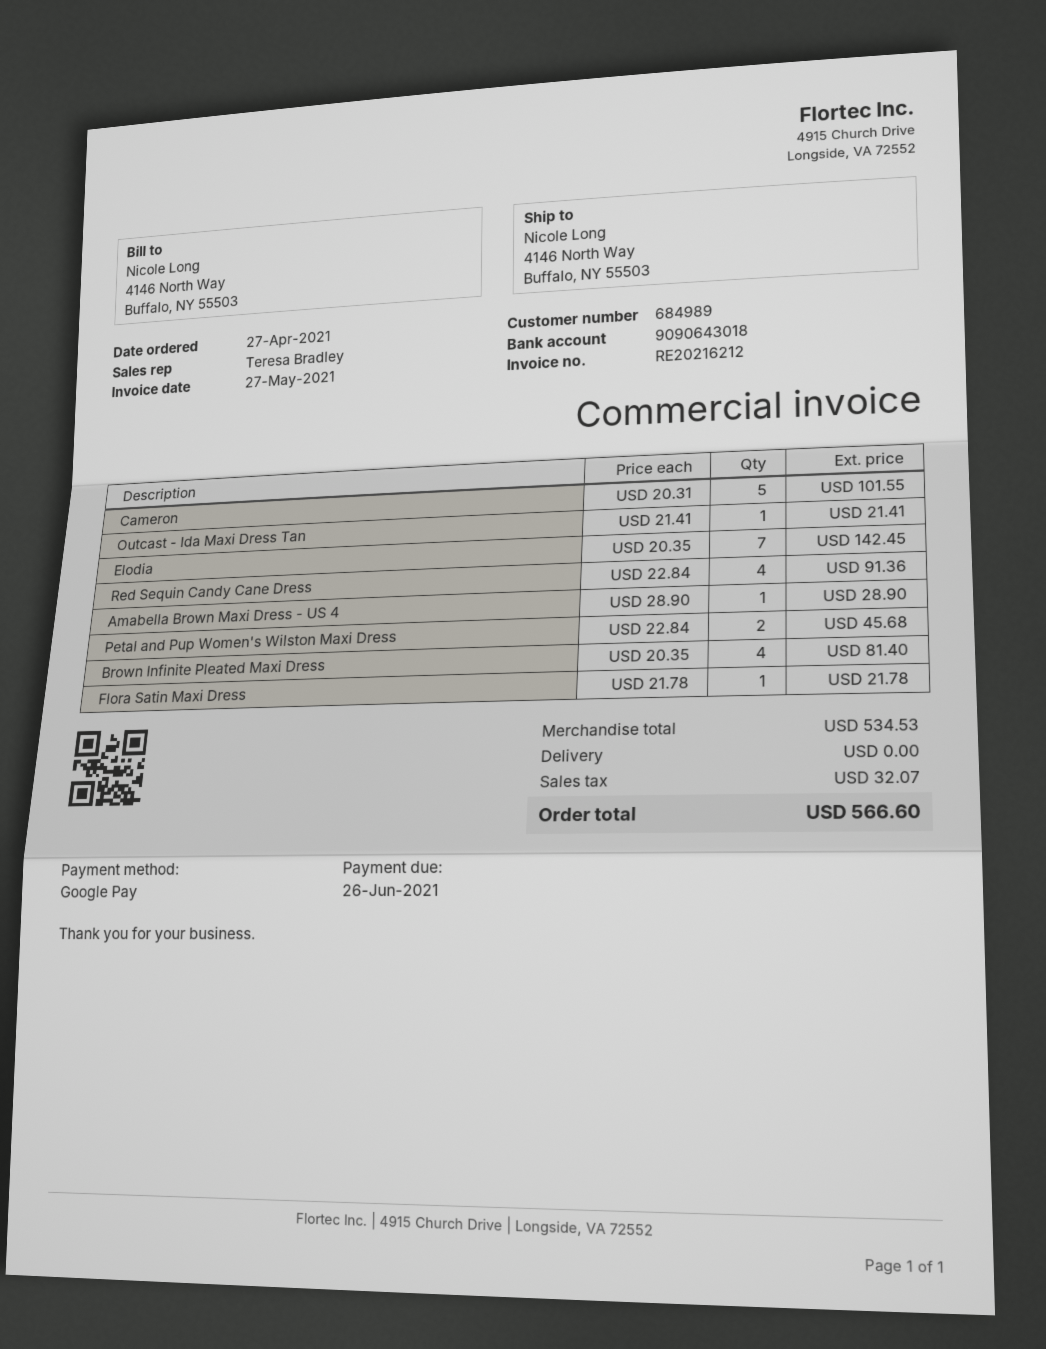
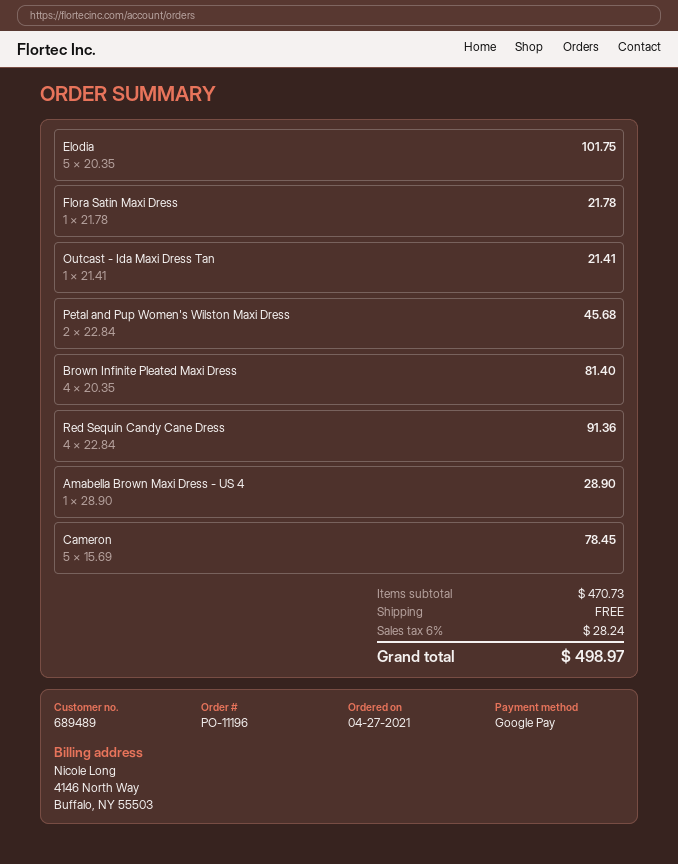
customer number: 684989 -> 689489
Cameron: 5 x 20.31 = 101.55 -> 5 x 15.69 = 78.45
Elodia: 7 x 20.35 = 142.45 -> 5 x 20.35 = 101.75
subtotal: 534.53 -> 470.73
tax: 32.07 -> 28.24
total: 566.60 -> 498.97

